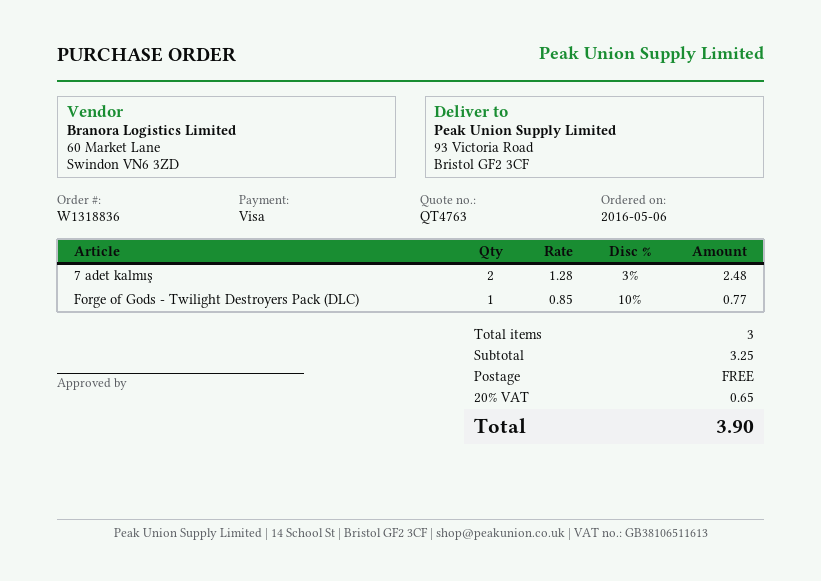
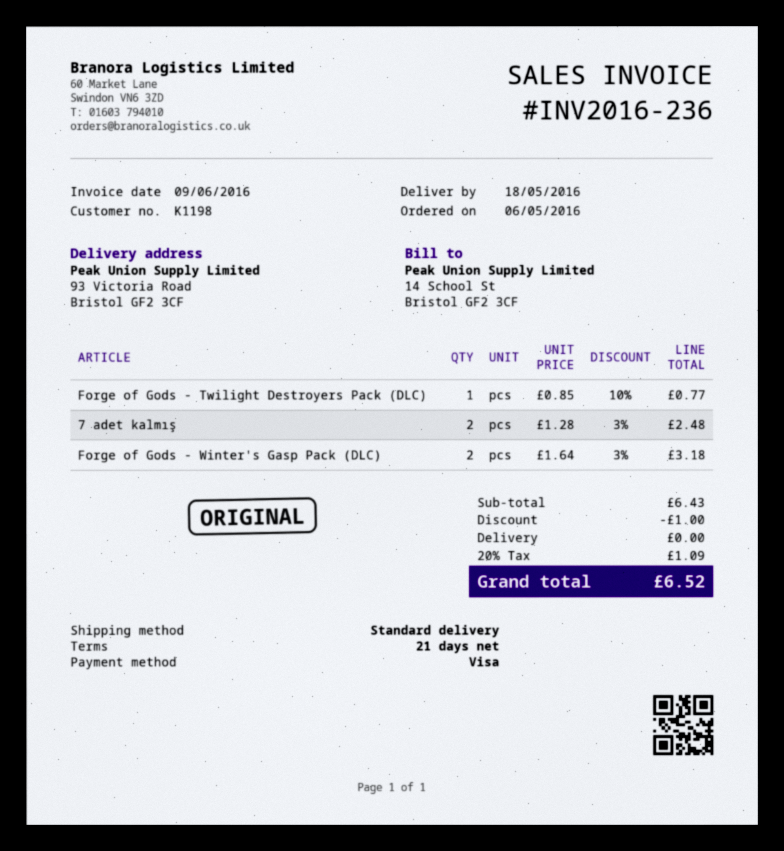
Forge of Gods - Winter's Gasp Pack (DLC): none -> 2 x 1.64 - 3% = 3.18
subtotal: 3.25 -> 6.43
discount: none -> 1.00
tax: 20% = 0.65 -> 20% = 1.09
total: 3.90 -> 6.52

